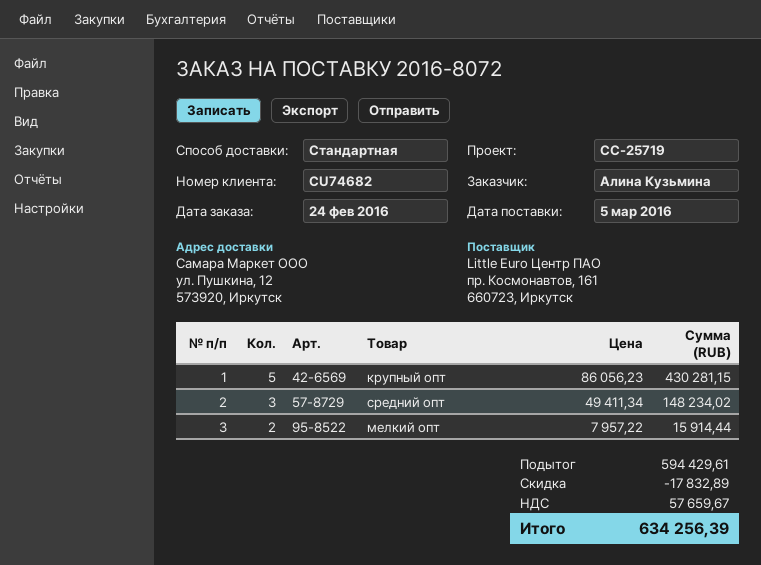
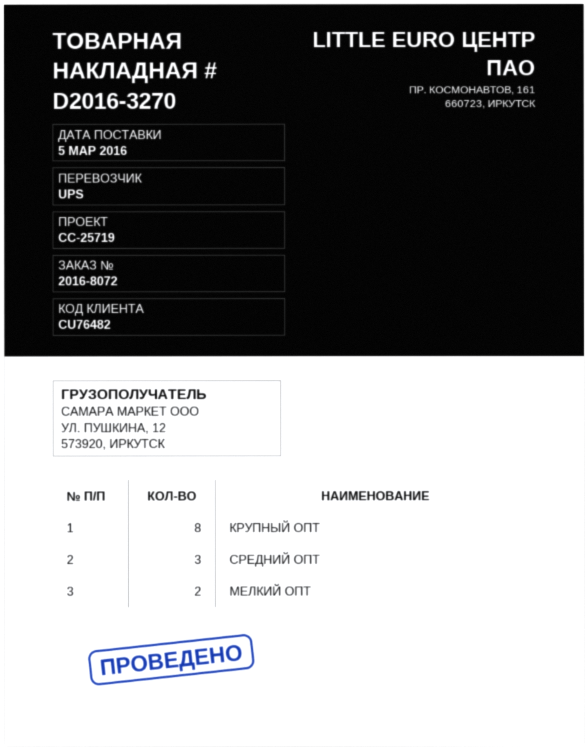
customer number: CU74682 -> CU76482
shipping method: standard -> UPS
крупный опт: 5 -> 8

